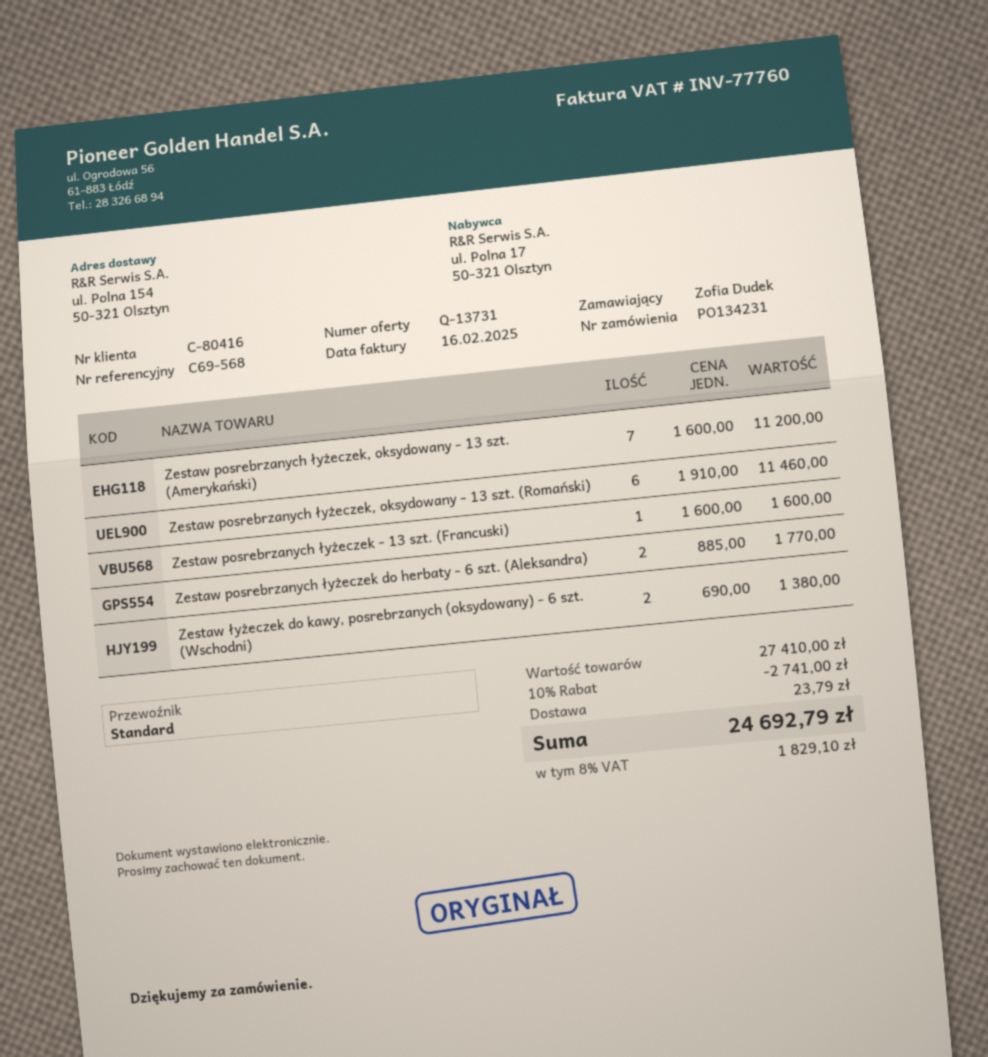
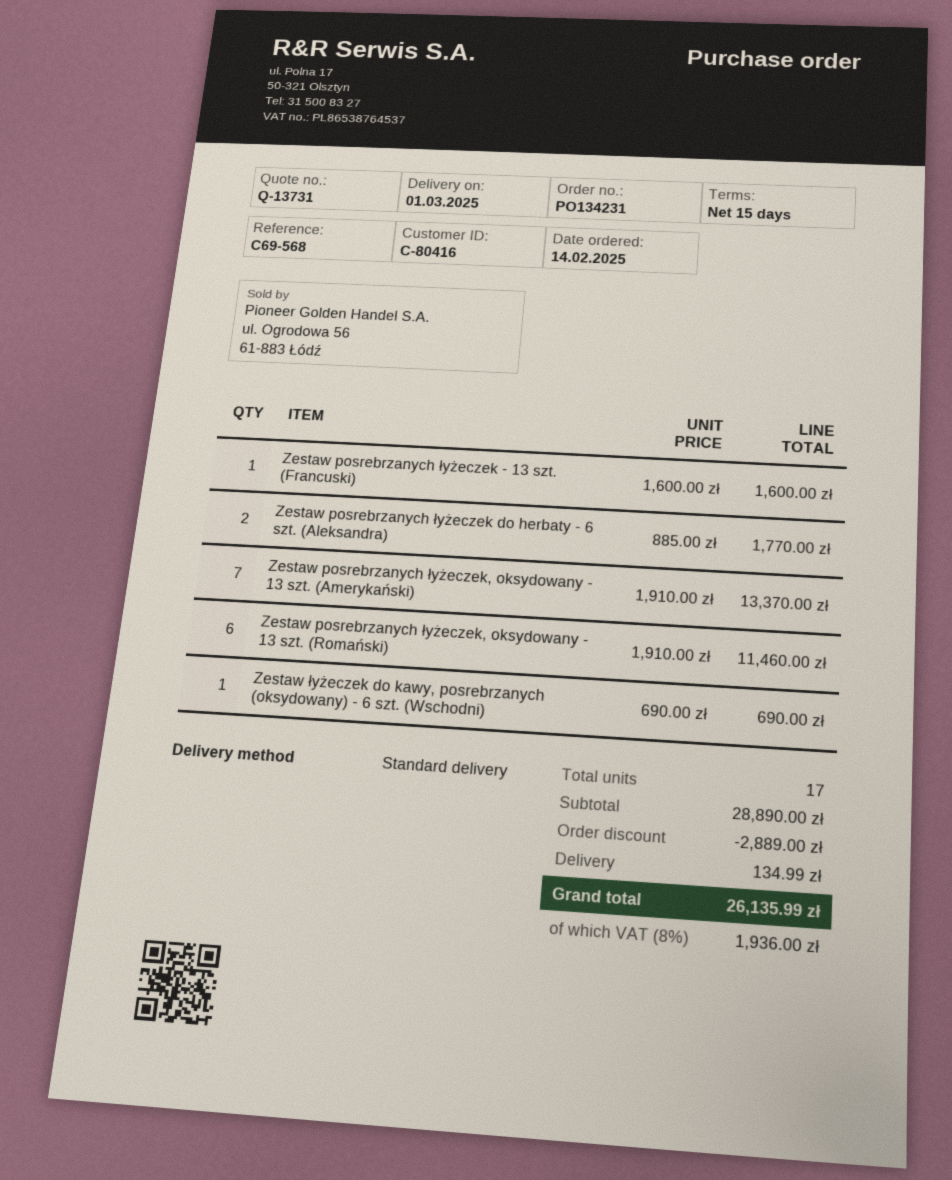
Zestaw posrebrzanych łyżeczek, oksydowany - 13 szt. (Amerykański): 7 x 1600.00 = 11200.00 -> 7 x 1910.00 = 13370.00
Zestaw łyżeczek do kawy, posrebrzanych (oksydowany) - 6 szt. (Wschodni): 2 x 690.00 = 1380.00 -> 1 x 690.00 = 690.00
subtotal: 27410.00 -> 28890.00
discount: 2741.00 -> 2889.00
shipping: 23.79 -> 134.99
tax: 8% = 1829.10 -> 8% = 1936.00
total: 24692.79 -> 26135.99

